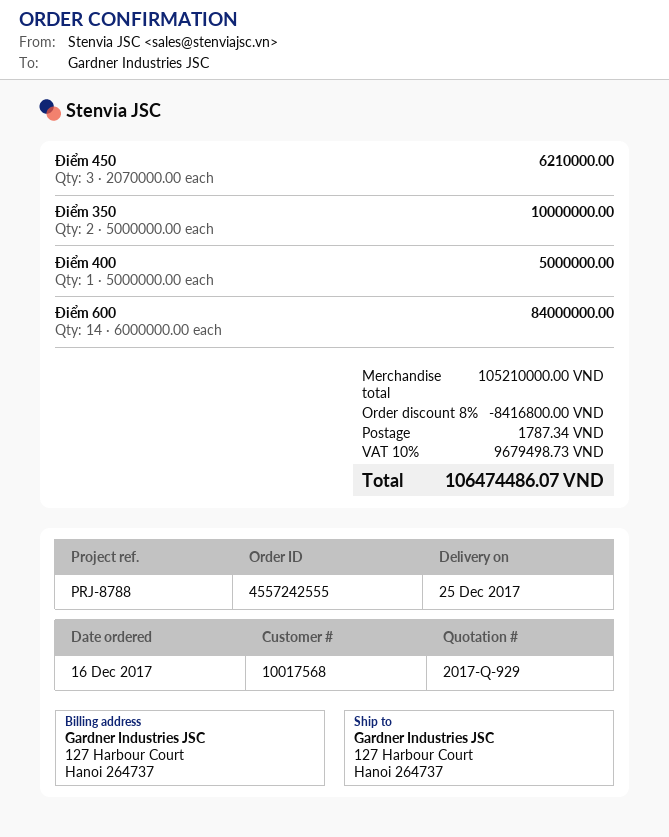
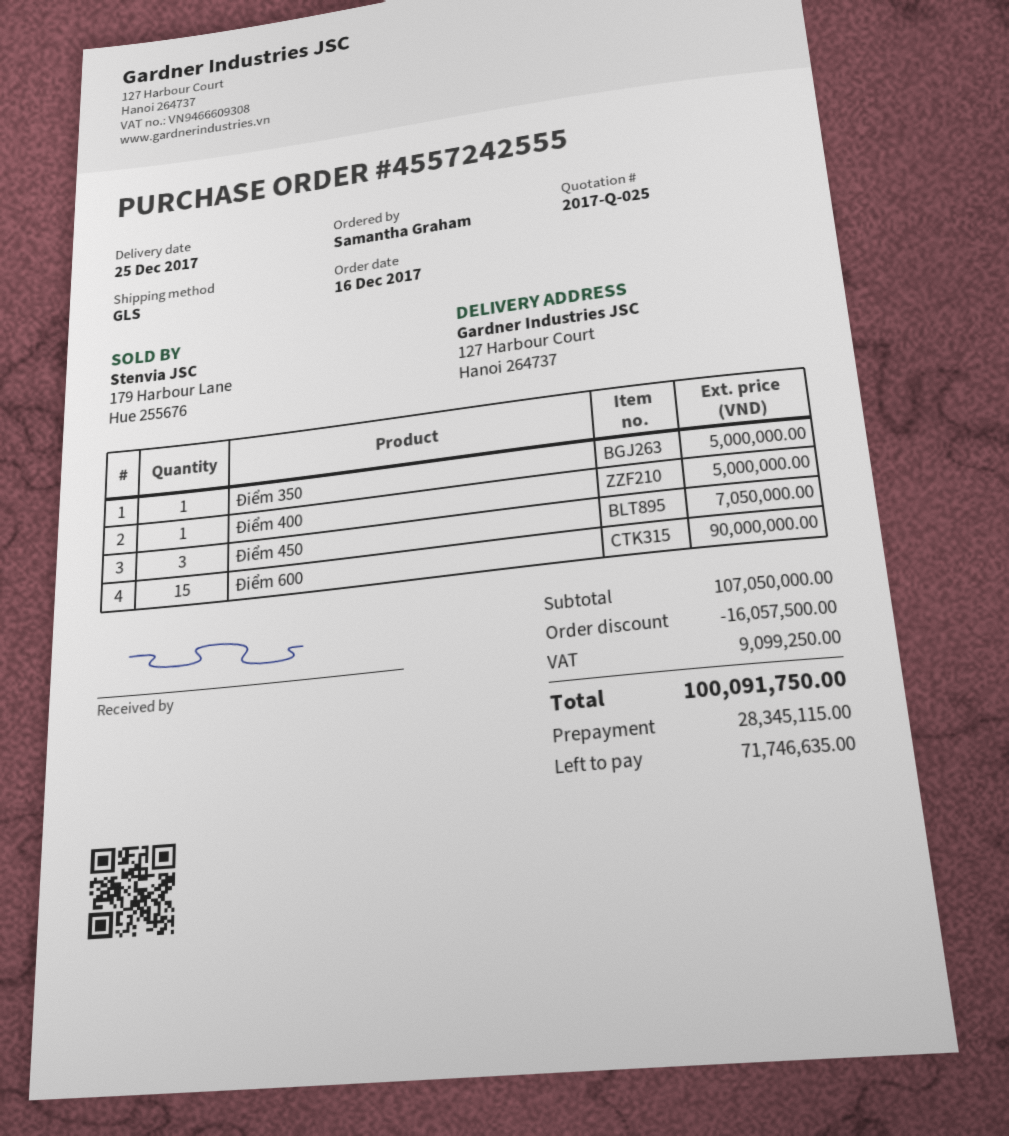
quote number: 2017-Q-929 -> 2017-Q-025
Điểm 450: 3 for 6210000.00 -> 3 for 7050000.00
Điểm 350: 2 for 10000000.00 -> 1 for 5000000.00
Điểm 600: 14 for 84000000.00 -> 15 for 90000000.00
subtotal: 105210000.00 -> 107050000.00
discount: 8416800.00 -> 16057500.00
shipping: 1787.34 -> none
tax: 9679498.73 -> 9099250.00
total: 106474486.07 -> 100091750.00

